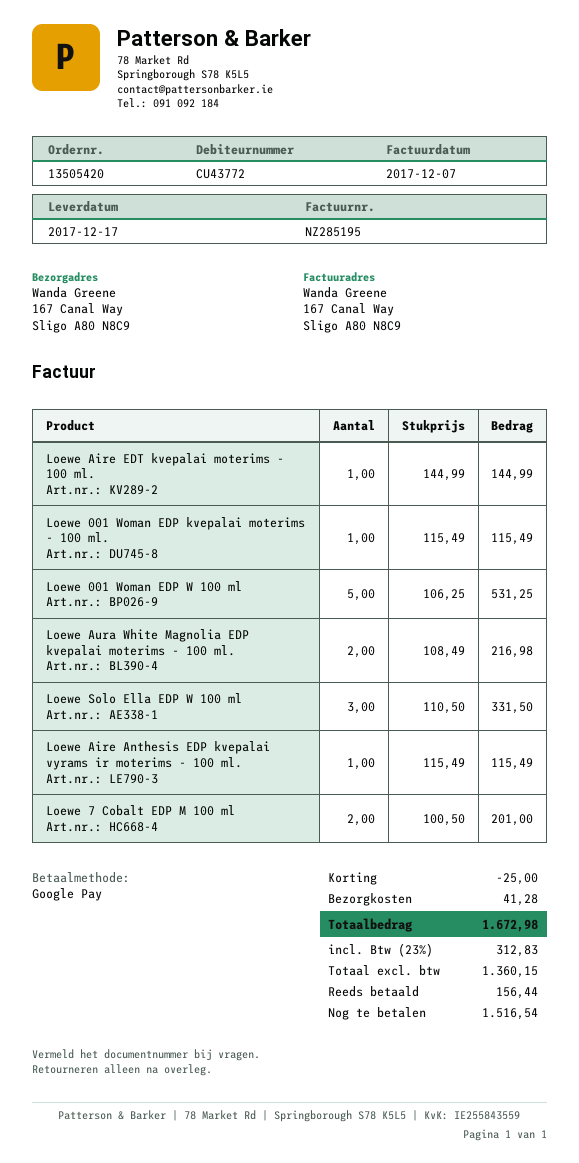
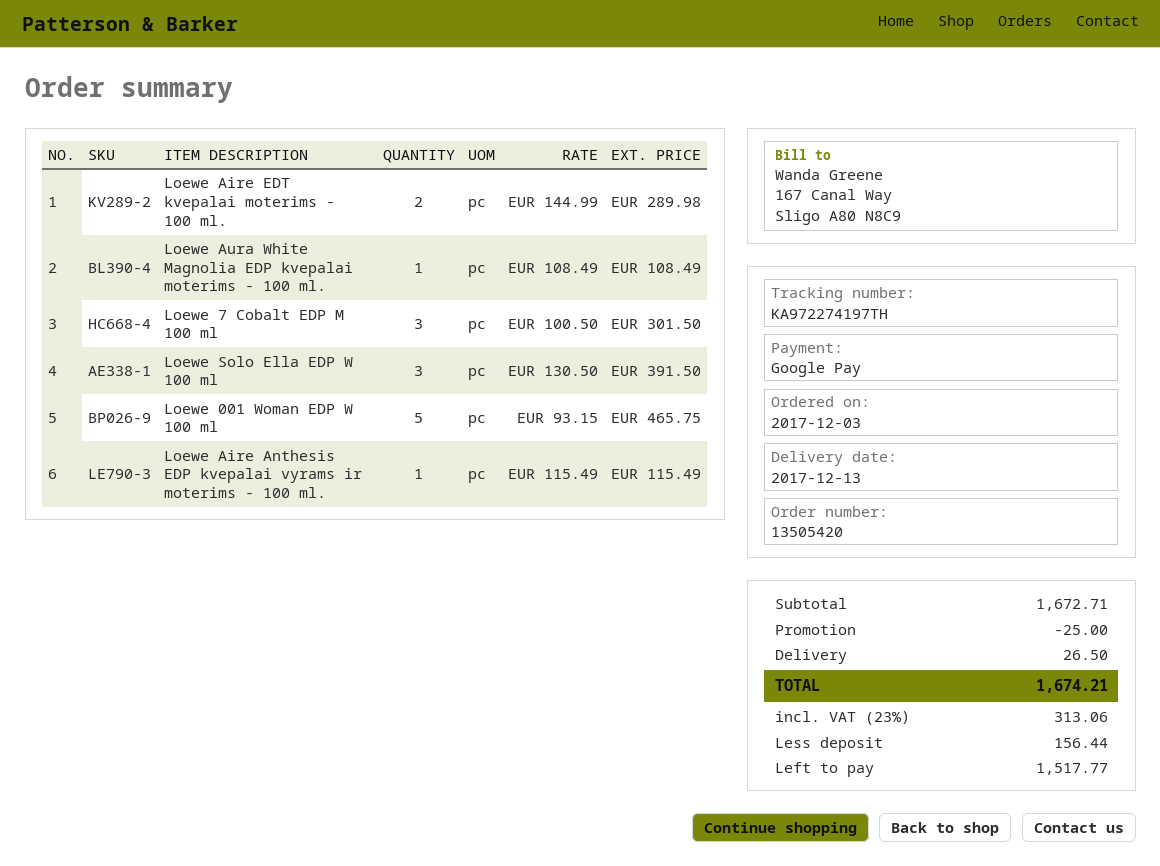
delivery date: 2017-12-17 -> 2017-12-13
Loewe Aire EDT kvepalai moterims - 100 ml.: 1 x 144.99 = 144.99 -> 2 x 144.99 = 289.98
Loewe 001 Woman EDP kvepalai moterims - 100 ml.: 1 x 115.49 = 115.49 -> none
Loewe 001 Woman EDP W 100 ml: 5 x 106.25 = 531.25 -> 5 x 93.15 = 465.75
Loewe Aura White Magnolia EDP kvepalai moterims - 100 ml.: 2 x 108.49 = 216.98 -> 1 x 108.49 = 108.49
Loewe Solo Ella EDP W 100 ml: 3 x 110.50 = 331.50 -> 3 x 130.50 = 391.50
Loewe 7 Cobalt EDP M 100 ml: 2 x 100.50 = 201.00 -> 3 x 100.50 = 301.50
shipping: 41.28 -> 26.50
tax: 23% = 312.83 -> 23% = 313.06
total: 1672.98 -> 1674.21
balance: 1516.54 -> 1517.77

